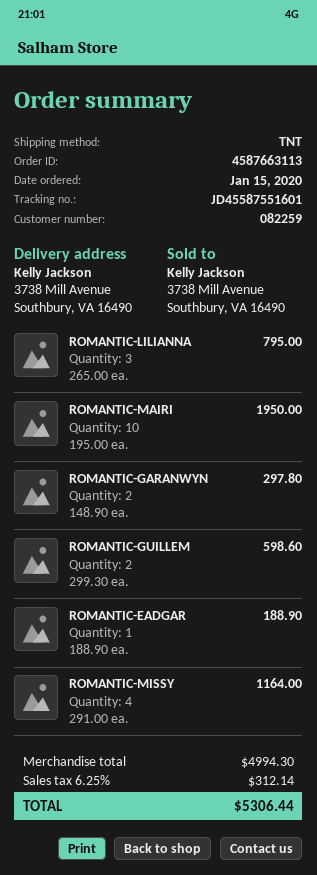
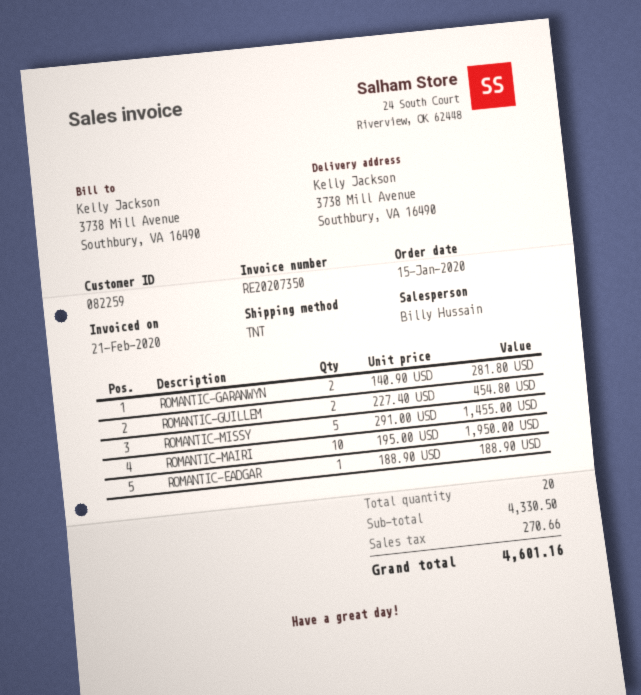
ROMANTIC-LILIANNA: 3 x 265.00 = 795.00 -> none
ROMANTIC-GARANWYN: 2 x 148.90 = 297.80 -> 2 x 140.90 = 281.80
ROMANTIC-GUILLEM: 2 x 299.30 = 598.60 -> 2 x 227.40 = 454.80
ROMANTIC-MISSY: 4 x 291.00 = 1164.00 -> 5 x 291.00 = 1455.00
subtotal: 4994.30 -> 4330.50
tax: 312.14 -> 270.66
total: 5306.44 -> 4601.16

